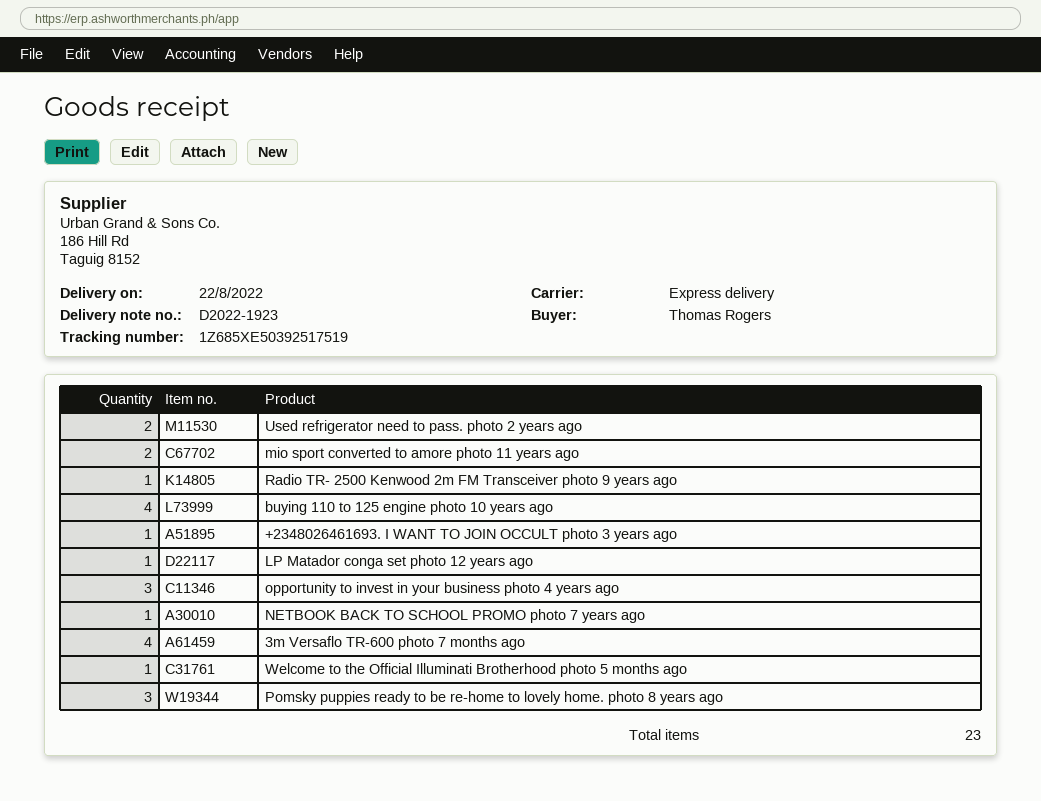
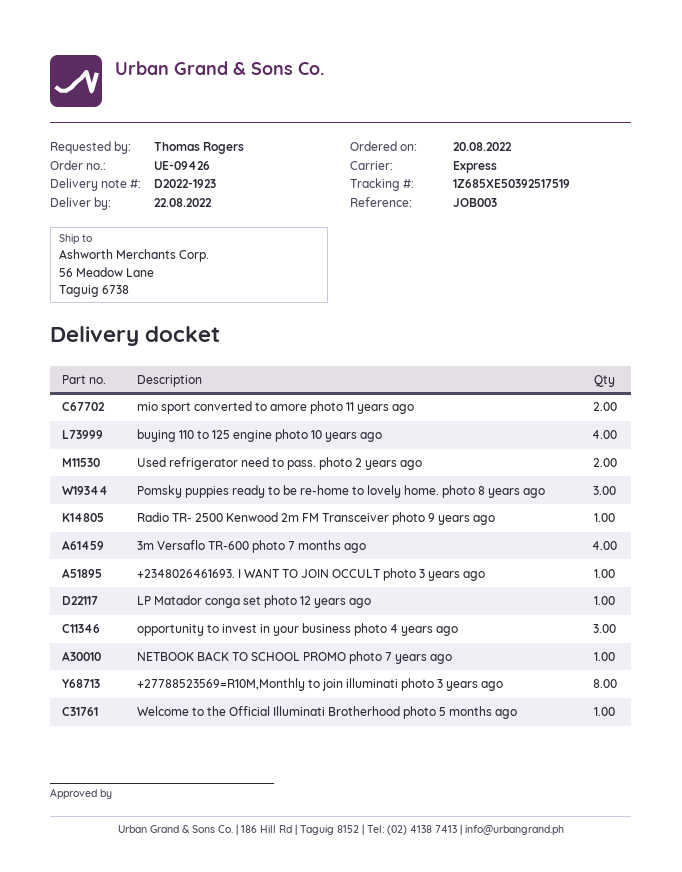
+27788523569=R10M,Monthly to join illuminati photo 3 years ago: none -> 8

